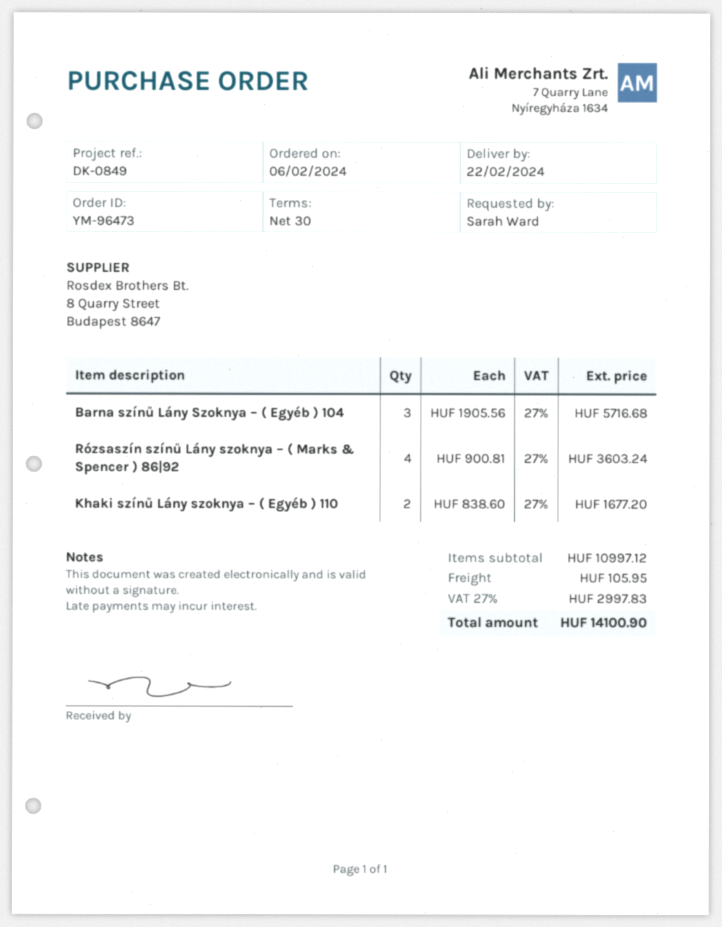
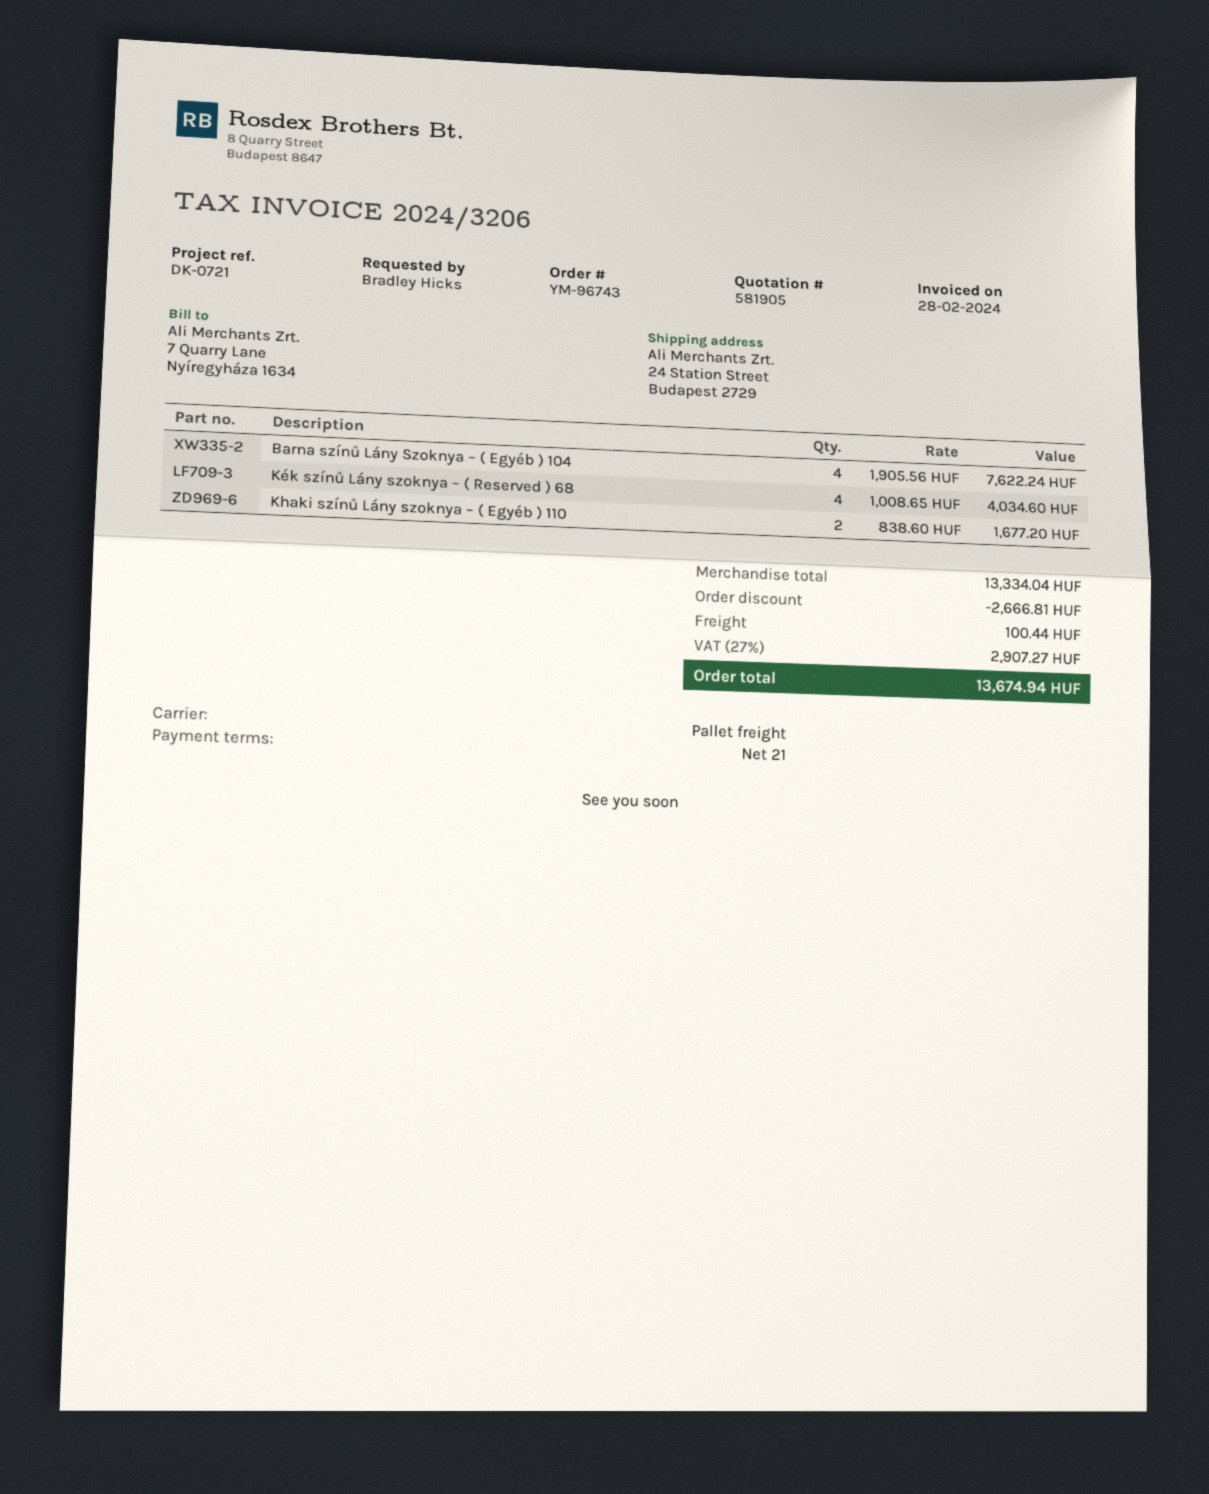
order number: YM-96473 -> YM-96743
payment terms: 30 days -> 21 days
reference: DK-0849 -> DK-0721
ordered by: Sarah Ward -> Bradley Hicks
Barna színű Lány Szoknya – ( Egyéb ) 104: 3 x 1905.56 = 5716.68 -> 4 x 1905.56 = 7622.24
Rózsaszín színű Lány szoknya – ( Marks & Spencer ) 86|92: 4 x 900.81 = 3603.24 -> none
Kék színű Lány szoknya – ( Reserved ) 68: none -> 4 x 1008.65 = 4034.60
subtotal: 10997.12 -> 13334.04
discount: none -> 2666.81
shipping: 105.95 -> 100.44
tax: 27% = 2997.83 -> 27% = 2907.27
total: 14100.90 -> 13674.94

